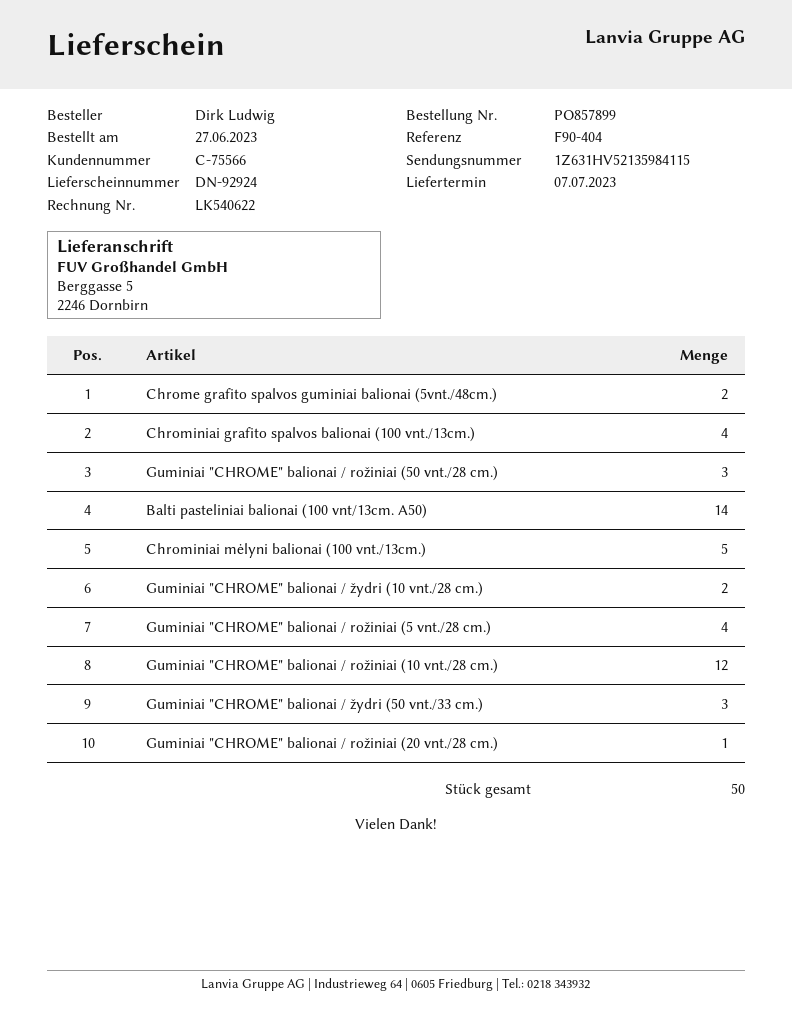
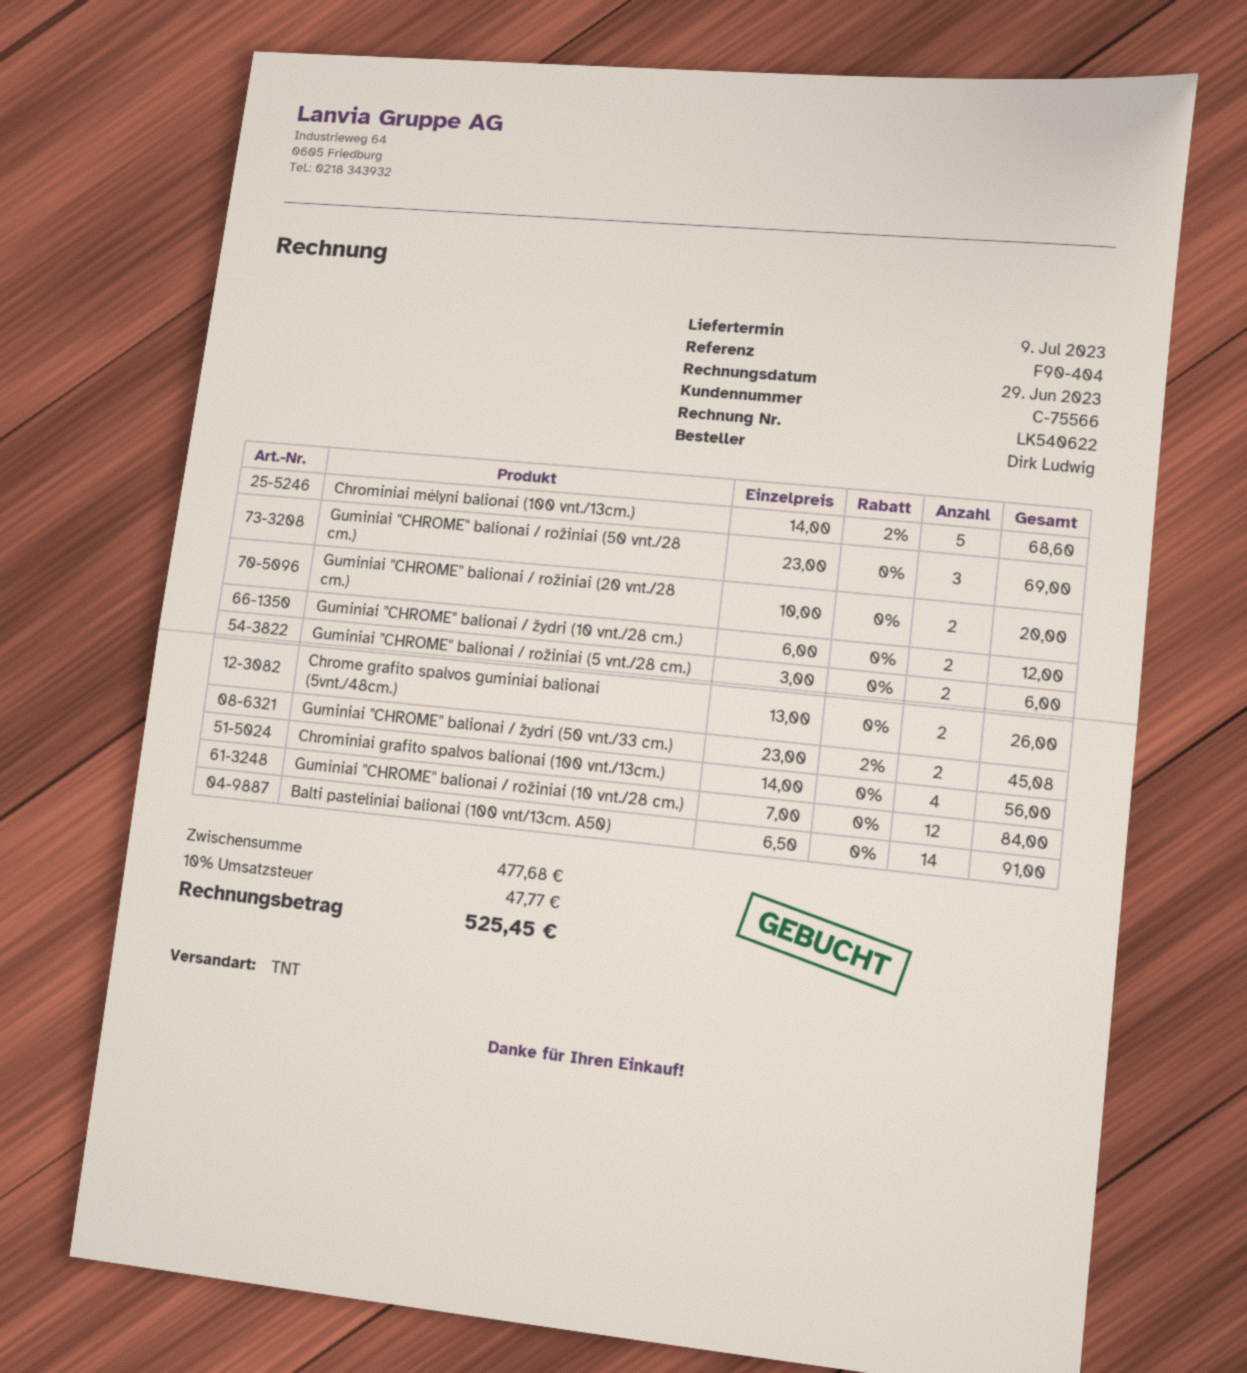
delivery date: 2023-07-07 -> 2023-07-09
Guminiai "CHROME" balionai / rožiniai (5 vnt./28 cm.): 4 -> 2
Guminiai "CHROME" balionai / žydri (50 vnt./33 cm.): 3 -> 2
Guminiai "CHROME" balionai / rožiniai (20 vnt./28 cm.): 1 -> 2

